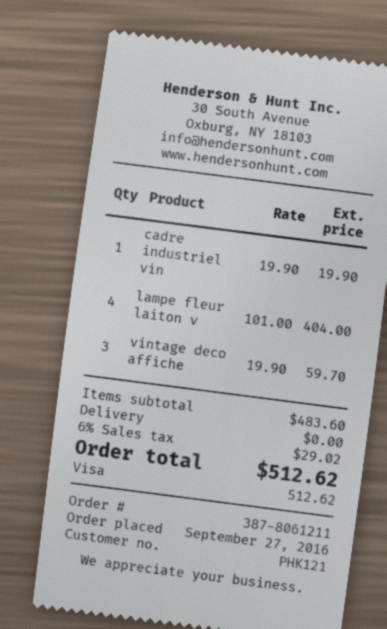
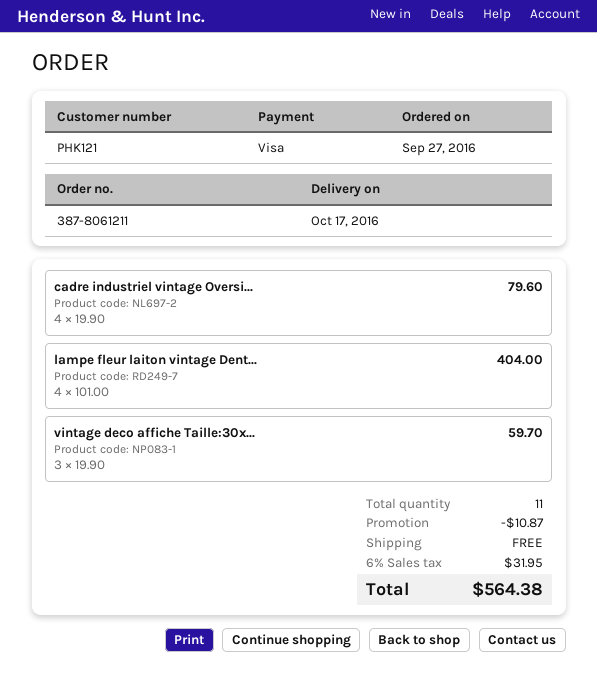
cadre industriel vin: 1 x 19.90 = 19.90 -> 4 x 19.90 = 79.60
discount: none -> 10.87
tax: 6% = 29.02 -> 6% = 31.95
total: 512.62 -> 564.38

